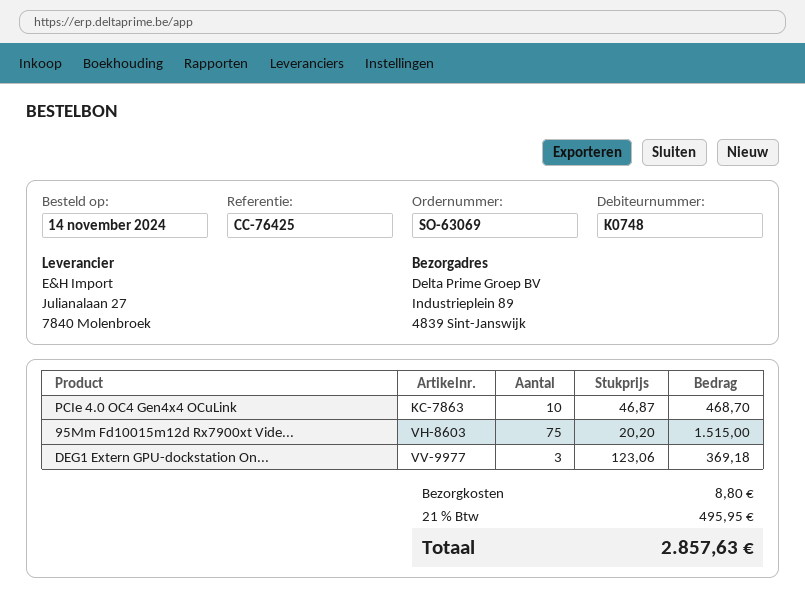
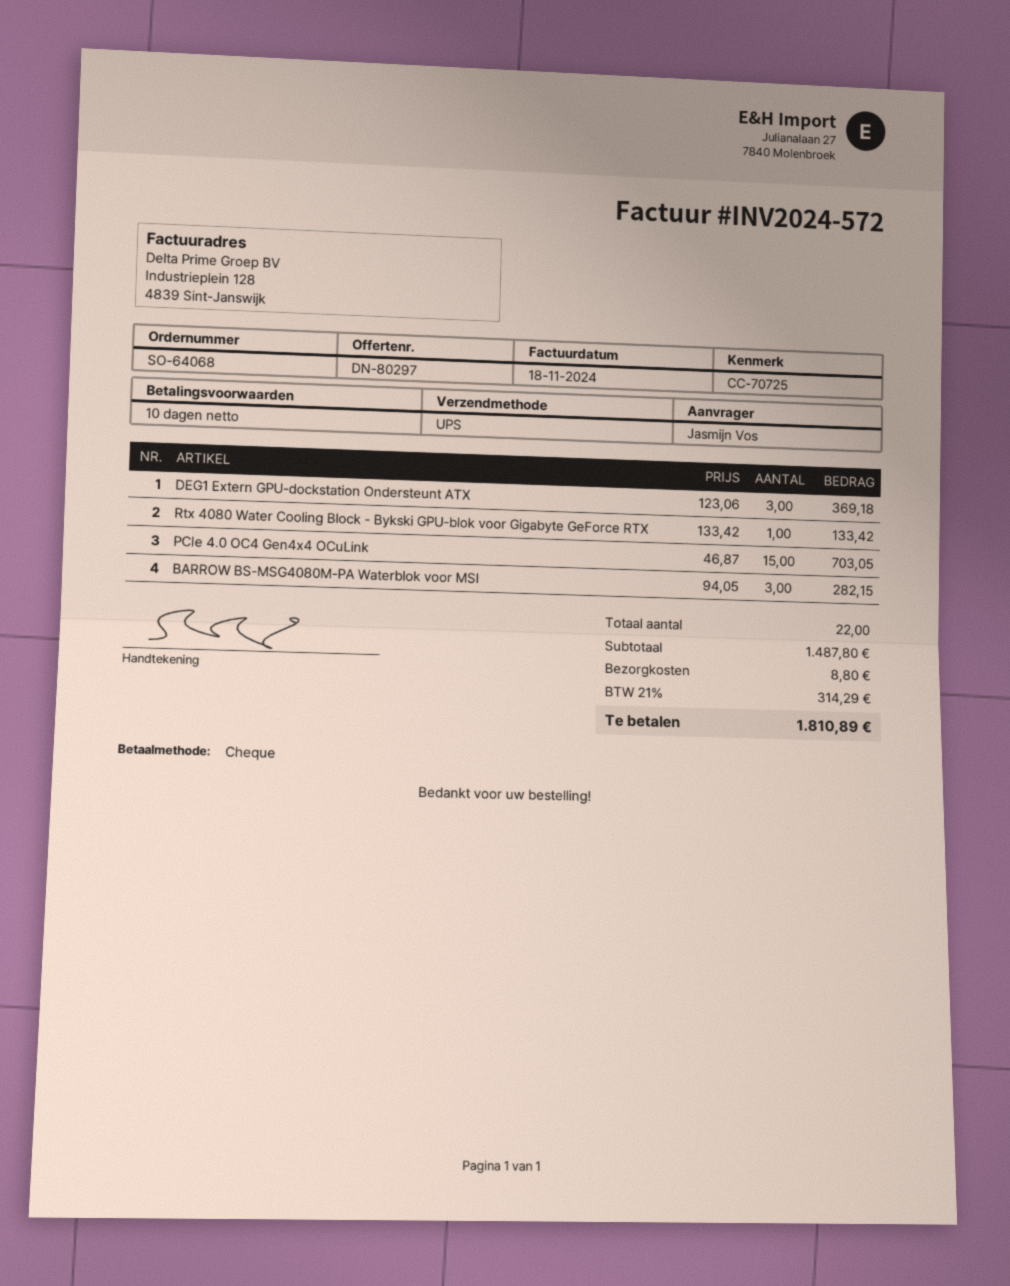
order number: SO-63069 -> SO-64068
reference: CC-76425 -> CC-70725
PCIe 4.0 OC4 Gen4x4 OCuLink: 10 x 46.87 = 468.70 -> 15 x 46.87 = 703.05
95Mm Fd10015m12d Rx7900xt Vide...: 75 x 20.20 = 1515.00 -> none
Rtx 4080 Water Cooling Block - Bykski GPU-blok voor Gigabyte GeForce RTX: none -> 1 x 133.42 = 133.42
BARROW BS-MSG4080M-PA Waterblok voor MSI: none -> 3 x 94.05 = 282.15
tax: 21% = 495.95 -> 21% = 314.29
total: 2857.63 -> 1810.89

